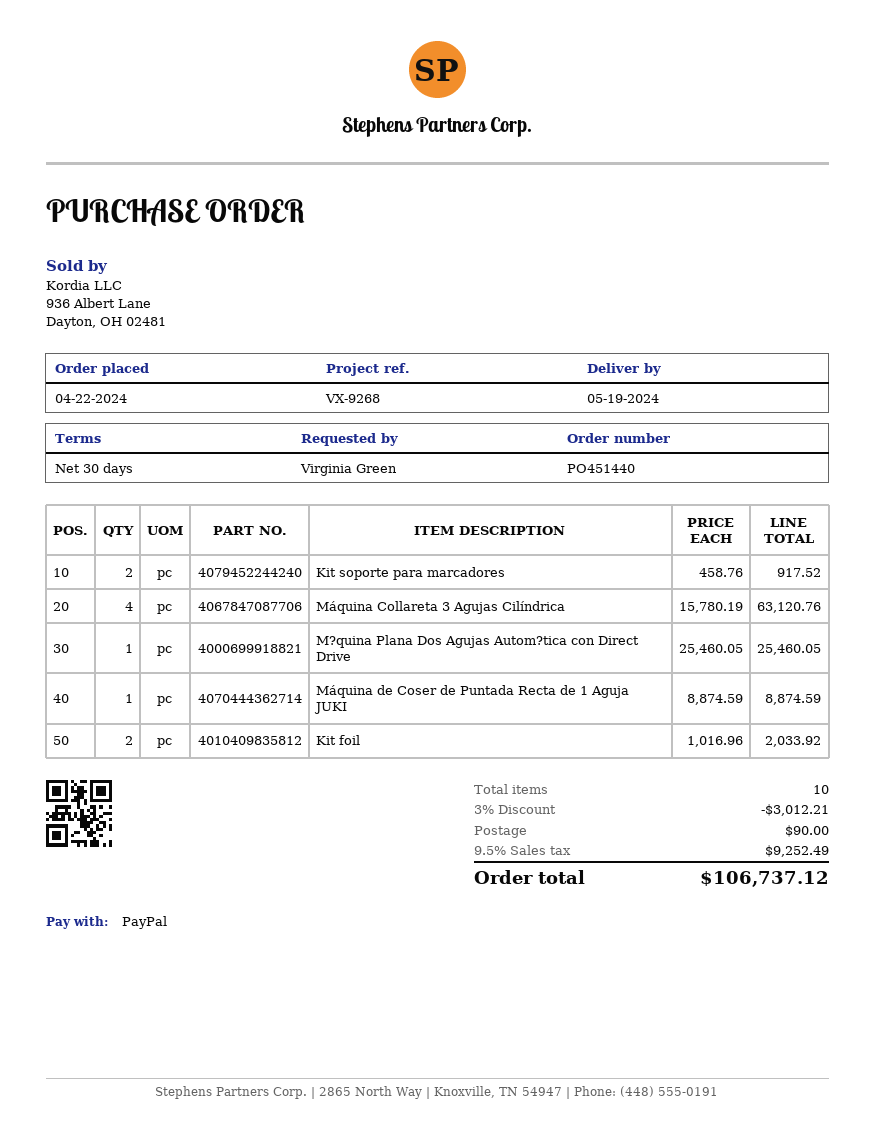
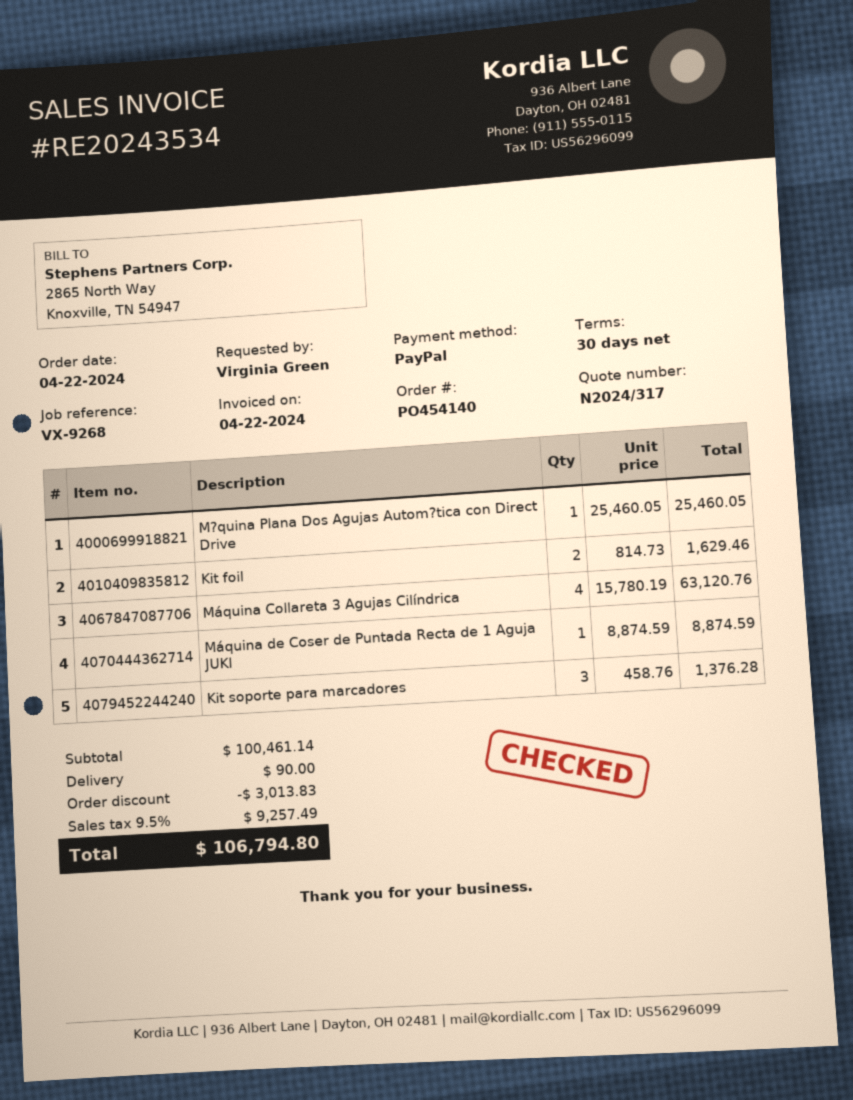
order number: PO451440 -> PO454140
Kit soporte para marcadores: 2 x 458.76 = 917.52 -> 3 x 458.76 = 1376.28
Kit foil: 2 x 1016.96 = 2033.92 -> 2 x 814.73 = 1629.46
discount: 3012.21 -> 3013.83
tax: 9.5% = 9252.49 -> 9.5% = 9257.49
total: 106737.12 -> 106794.80

